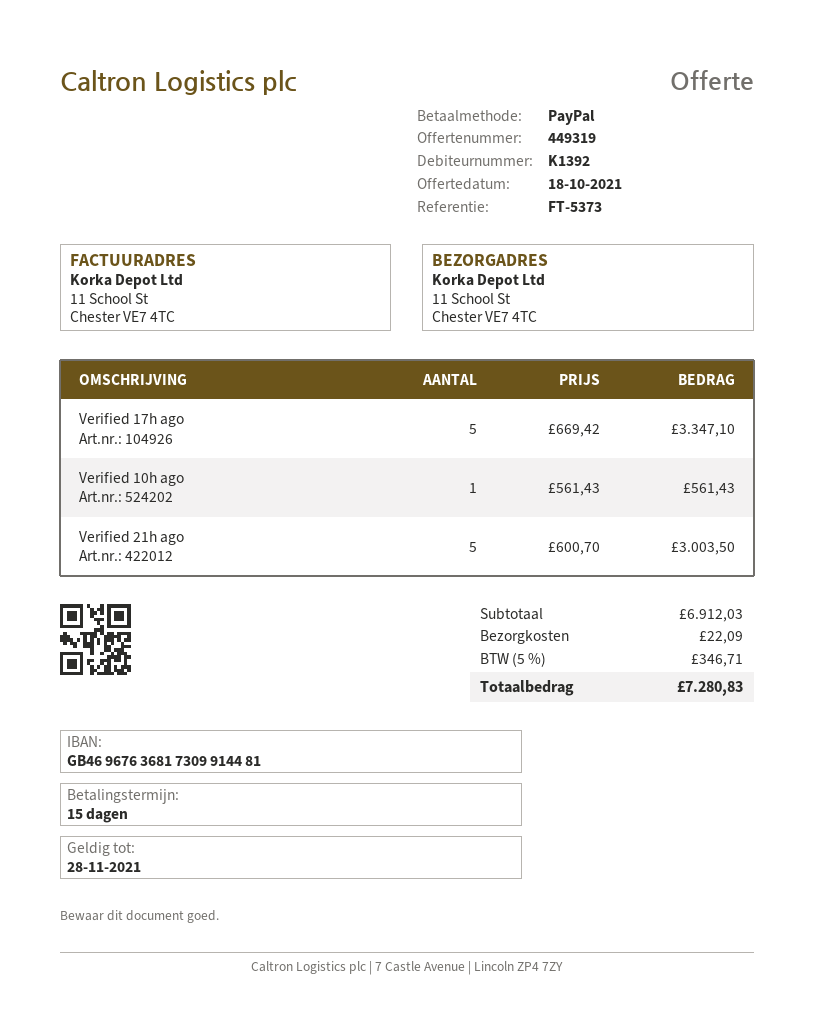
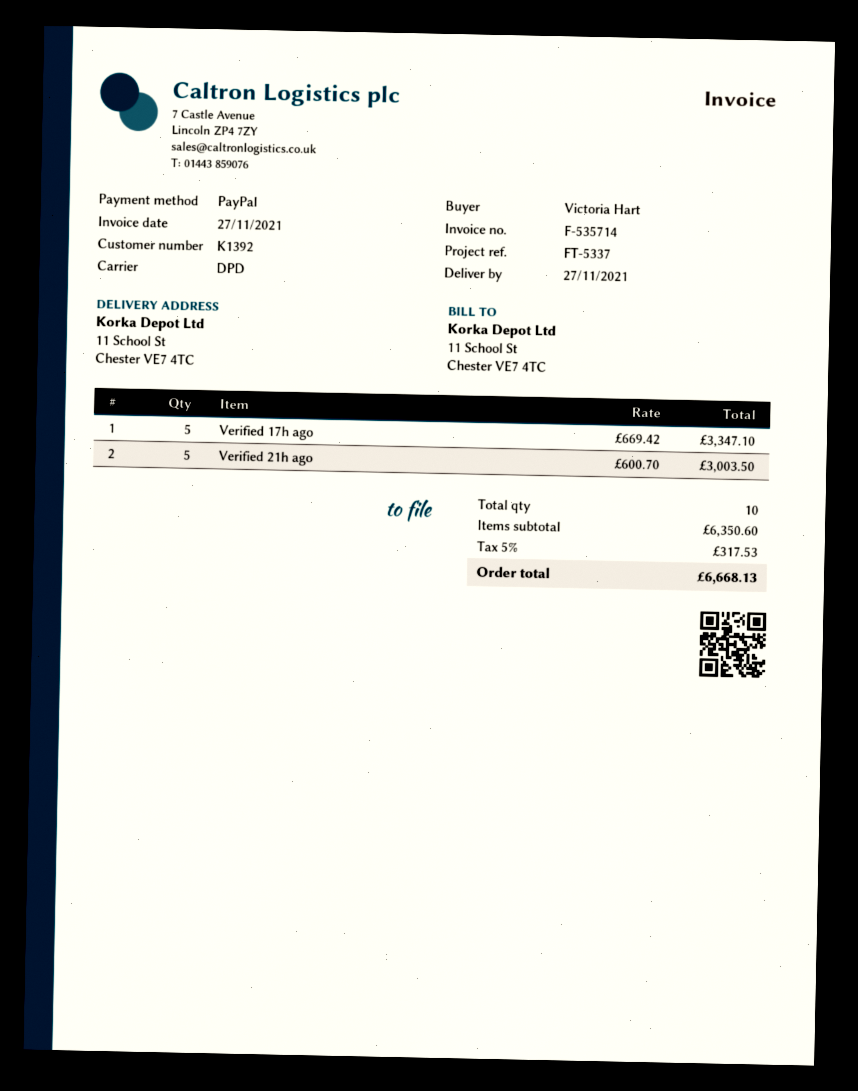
reference: FT-5373 -> FT-5337
Verified 10h ago: 1 x 561.43 = 561.43 -> none
subtotal: 6912.03 -> 6350.60
shipping: 22.09 -> none
tax: 5% = 346.71 -> 5% = 317.53
total: 7280.83 -> 6668.13

